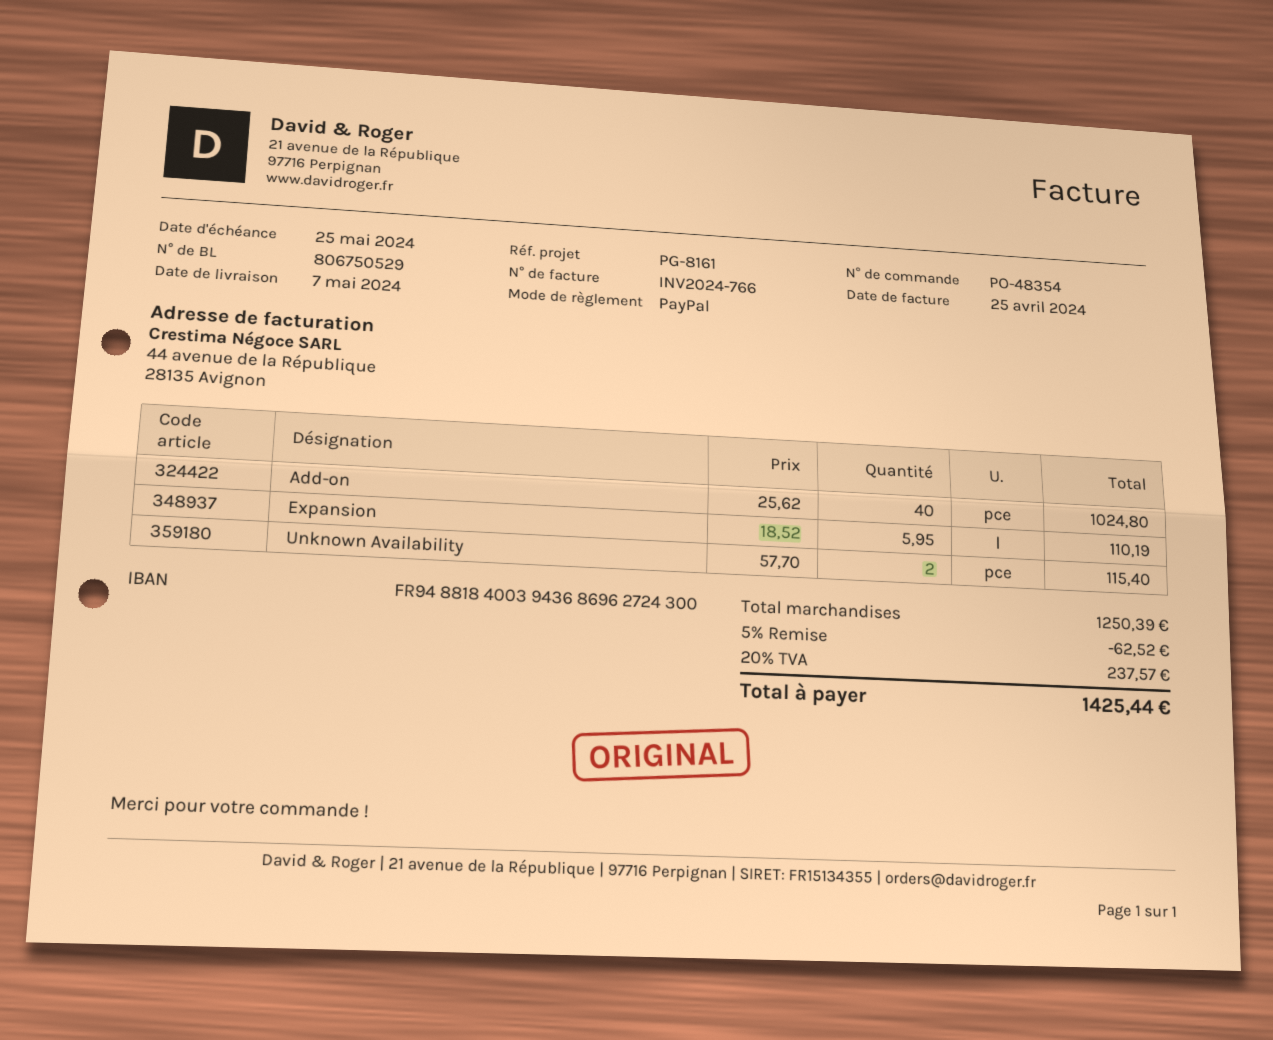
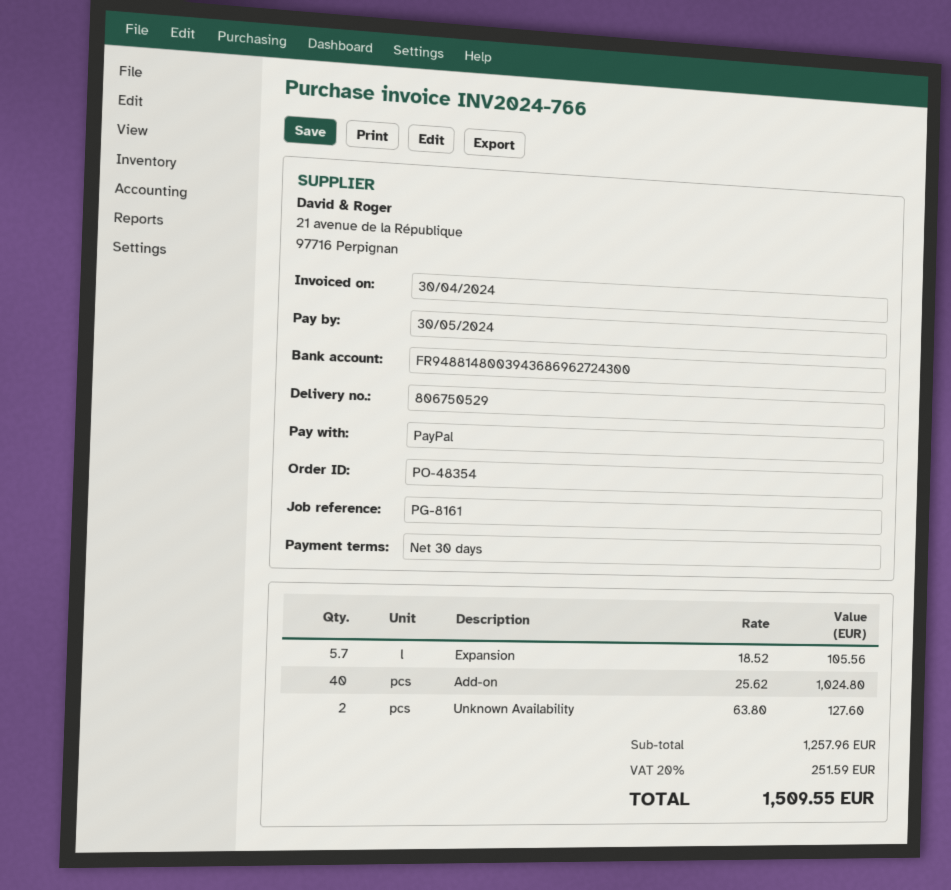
invoice date: 2024-04-25 -> 2024-04-30
due date: 2024-05-25 -> 2024-05-30
bank account: FR9488184003943686962724300 -> FR9488148003943686962724300
Expansion: 5.95 x 18.52 = 110.19 -> 5.7 x 18.52 = 105.56
Unknown Availability: 2 x 57.70 = 115.40 -> 2 x 63.80 = 127.60
subtotal: 1250.39 -> 1257.96
discount: 5% = 62.52 -> none
tax: 20% = 237.57 -> 20% = 251.59
total: 1425.44 -> 1509.55

